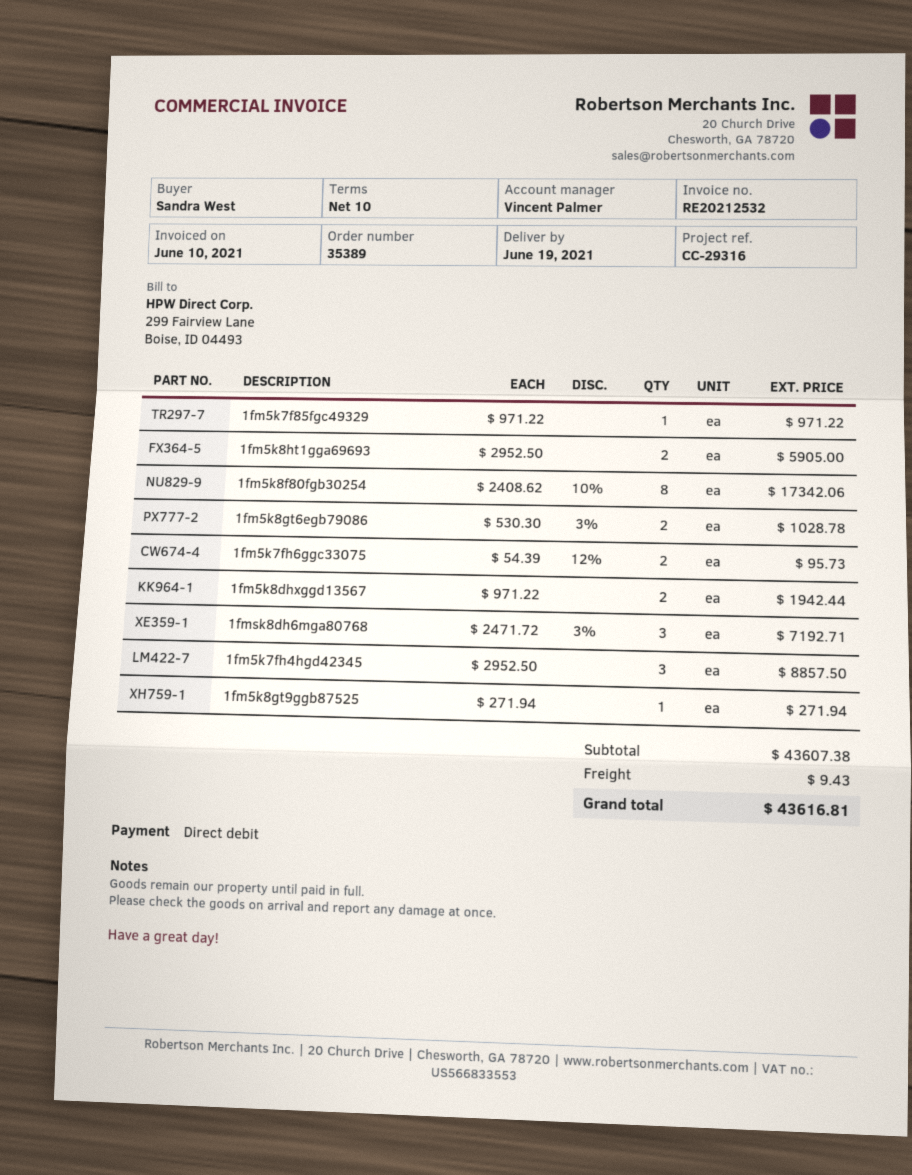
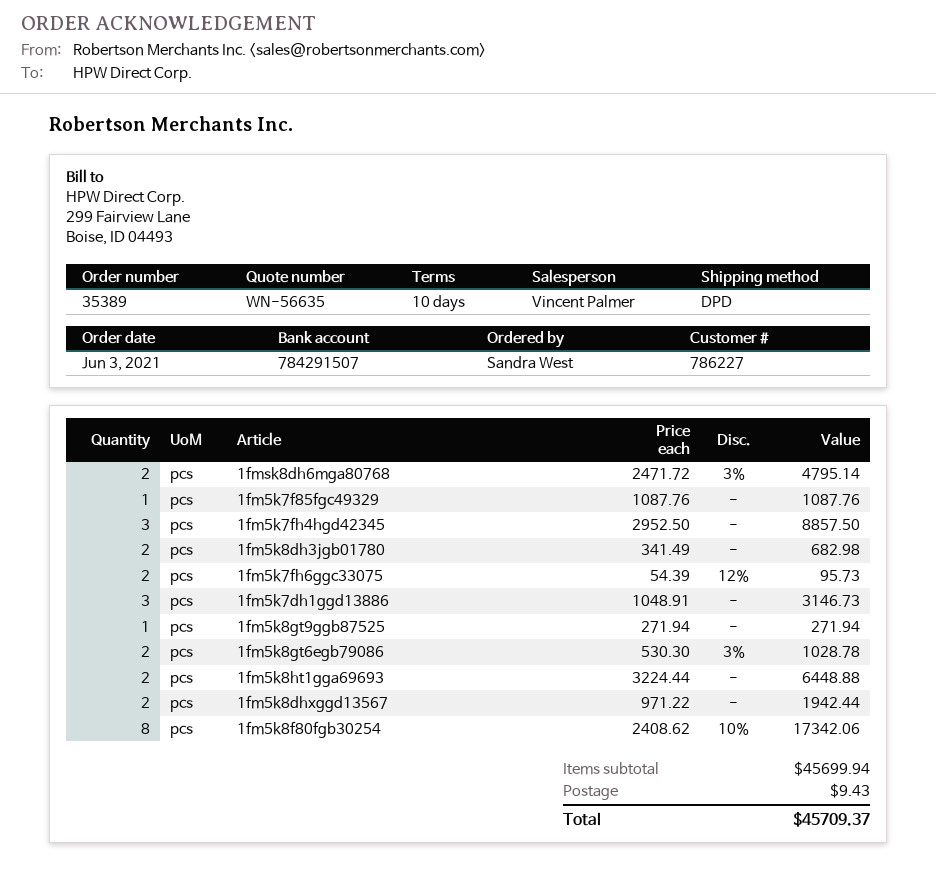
1fm5k7f85fgc49329: 1 x 971.22 = 971.22 -> 1 x 1087.76 = 1087.76
1fm5k8ht1gga69693: 2 x 2952.50 = 5905.00 -> 2 x 3224.44 = 6448.88
1fmsk8dh6mga80768: 3 x 2471.72 - 3% = 7192.71 -> 2 x 2471.72 - 3% = 4795.14
1fm5k8dh3jgb01780: none -> 2 x 341.49 = 682.98
1fm5k7dh1ggd13886: none -> 3 x 1048.91 = 3146.73
subtotal: 43607.38 -> 45699.94
total: 43616.81 -> 45709.37

